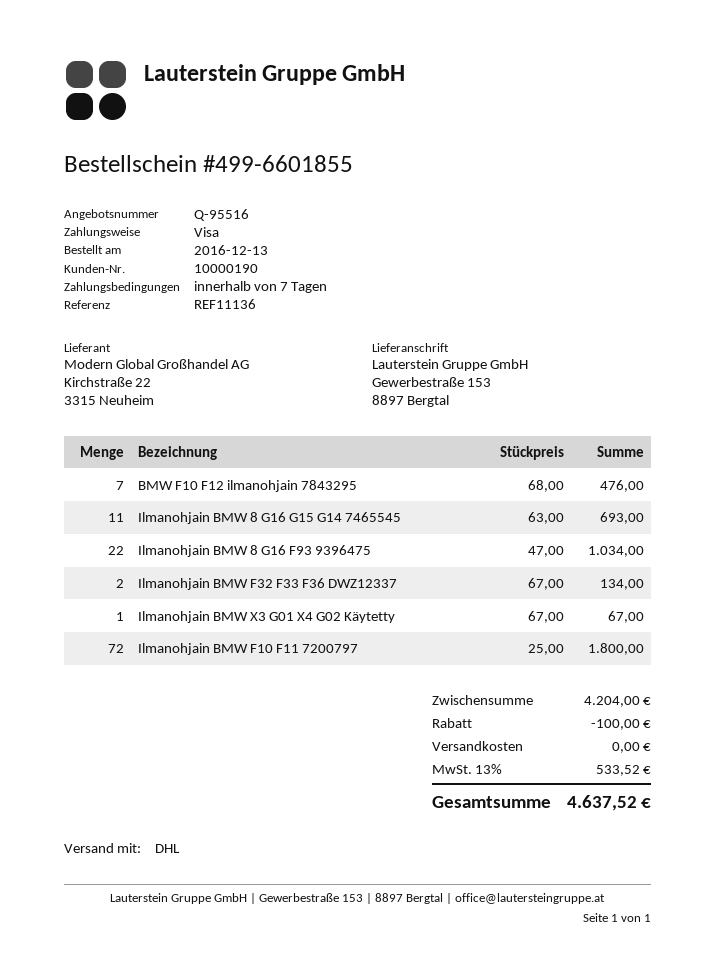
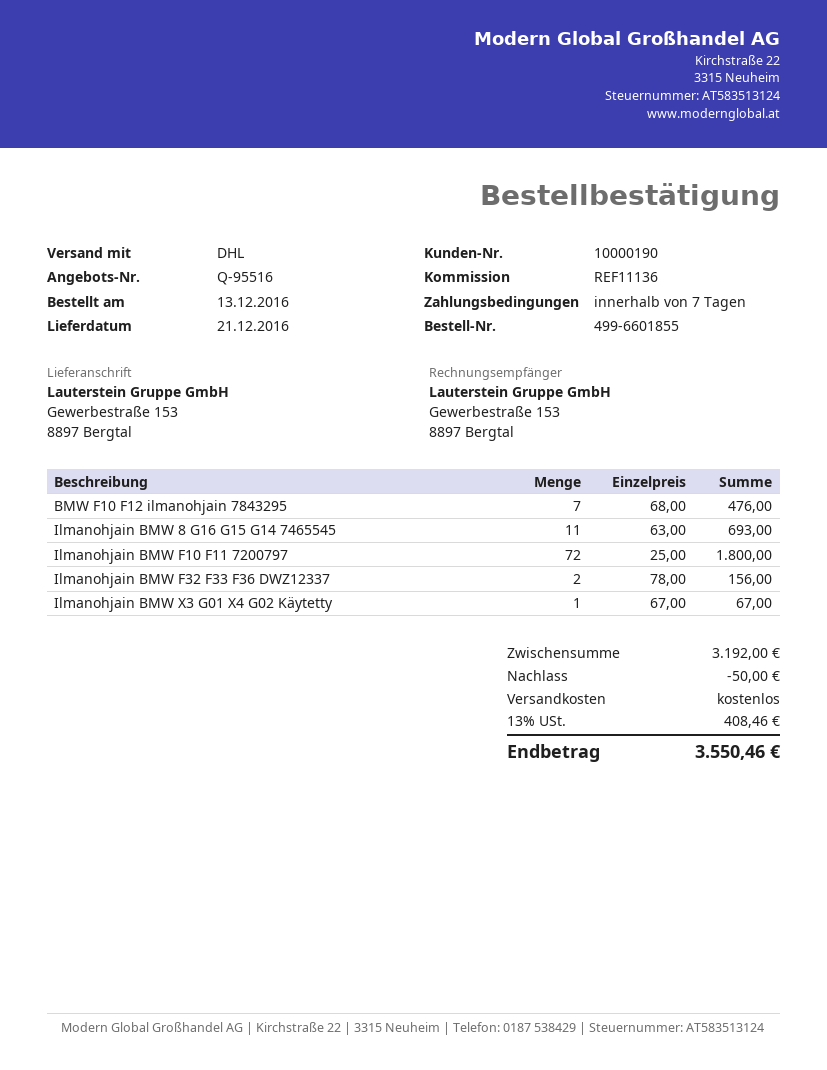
Ilmanohjain BMW 8 G16 F93 9396475: 22 x 47.00 = 1034.00 -> none
Ilmanohjain BMW F32 F33 F36 DWZ12337: 2 x 67.00 = 134.00 -> 2 x 78.00 = 156.00
subtotal: 4204.00 -> 3192.00
discount: 100.00 -> 50.00
tax: 13% = 533.52 -> 13% = 408.46
total: 4637.52 -> 3550.46

